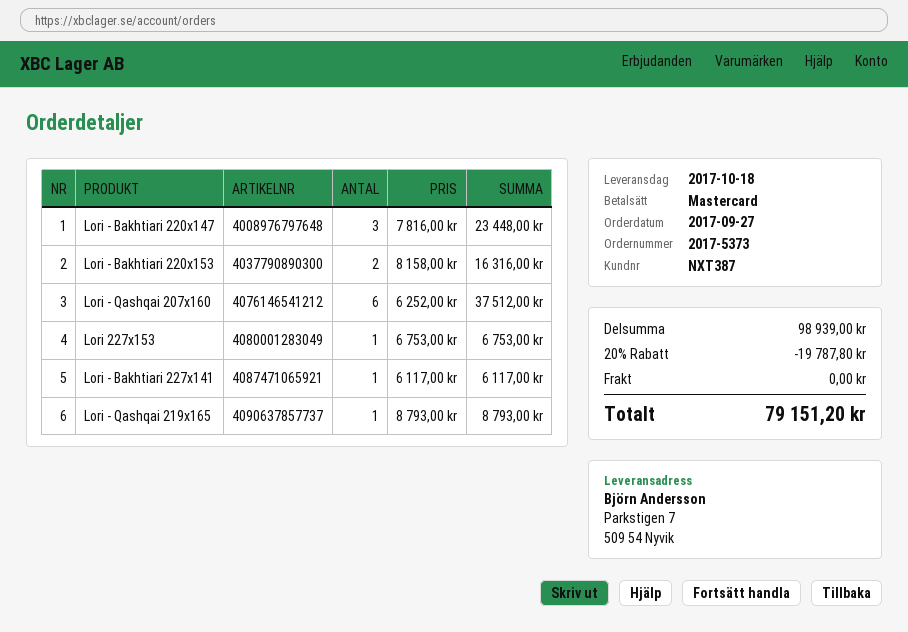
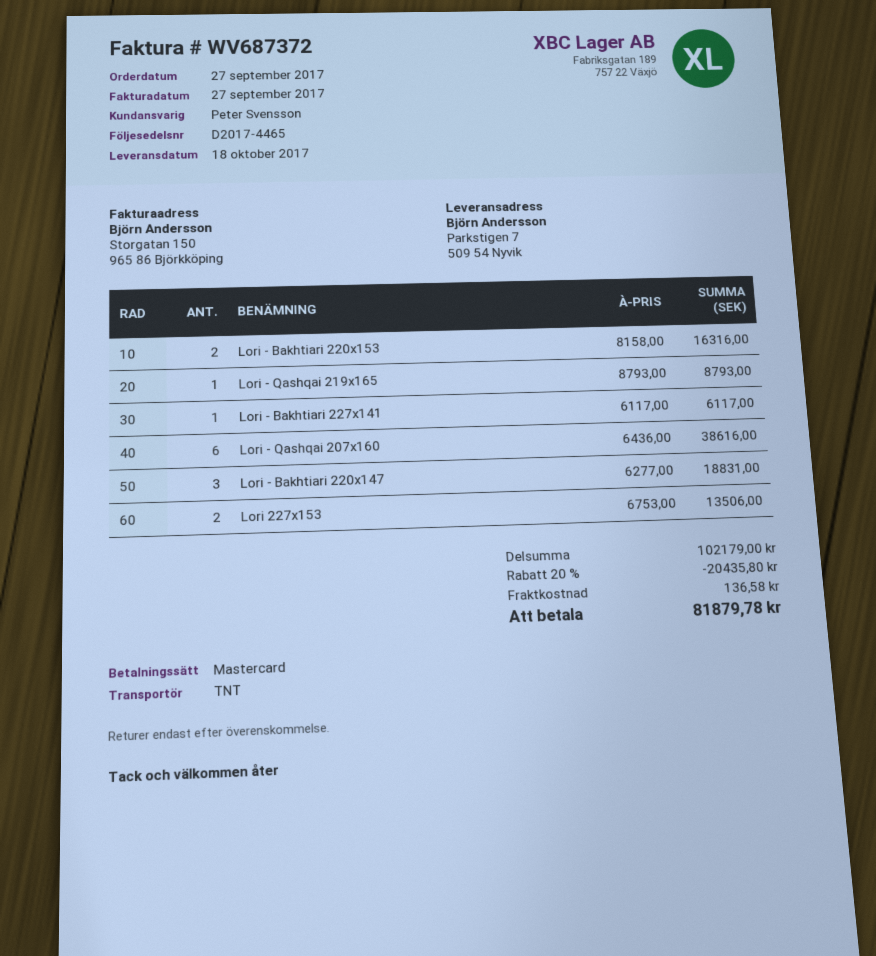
Lori - Bakhtiari 220x147: 3 x 7816.00 = 23448.00 -> 3 x 6277.00 = 18831.00
Lori - Qashqai 207x160: 6 x 6252.00 = 37512.00 -> 6 x 6436.00 = 38616.00
Lori 227x153: 1 x 6753.00 = 6753.00 -> 2 x 6753.00 = 13506.00
subtotal: 98939.00 -> 102179.00
discount: 20% = 19787.80 -> 20% = 20435.80
shipping: 0.00 -> 136.58
total: 79151.20 -> 81879.78

